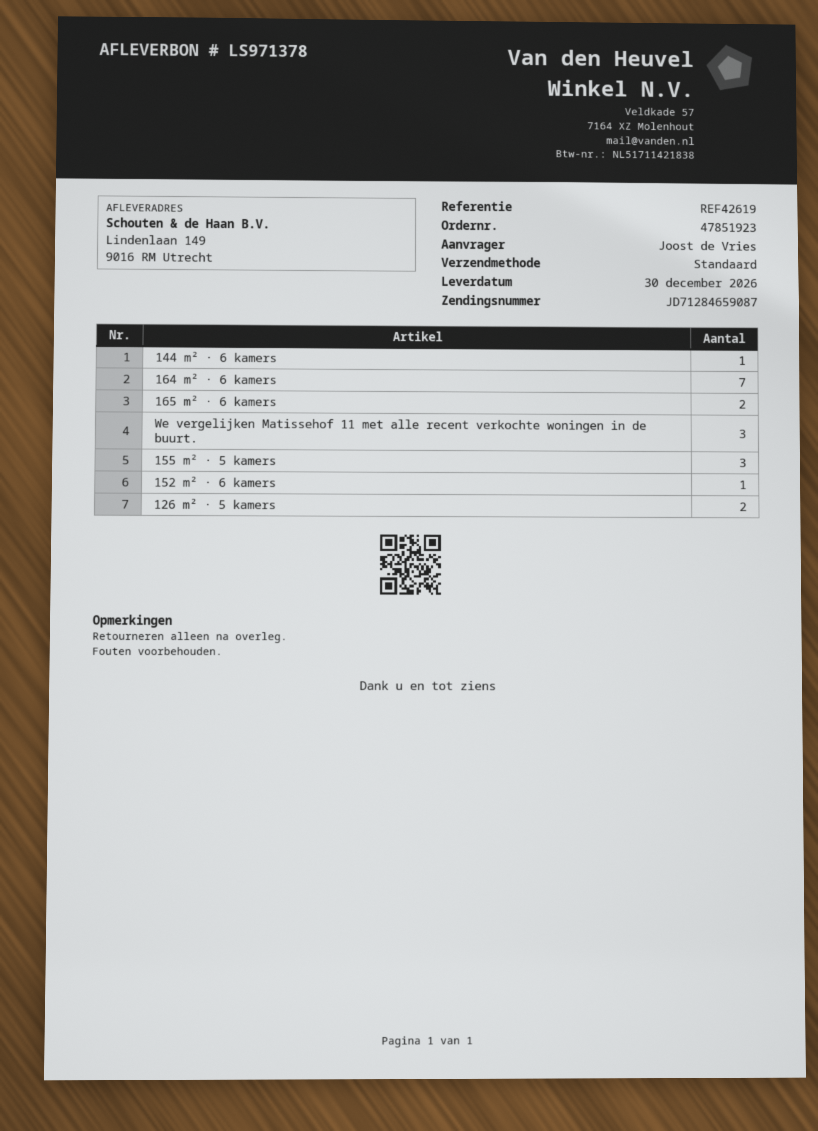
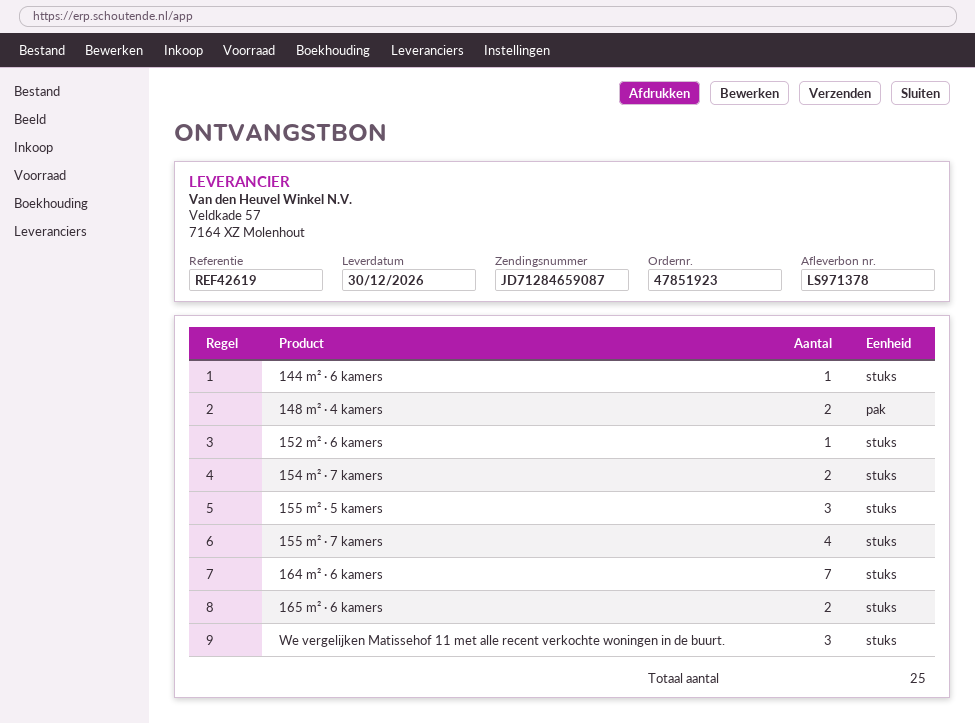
126 m² · 5 kamers: 2 -> none
148 m² · 4 kamers: none -> 2
154 m² · 7 kamers: none -> 2
155 m² · 7 kamers: none -> 4

